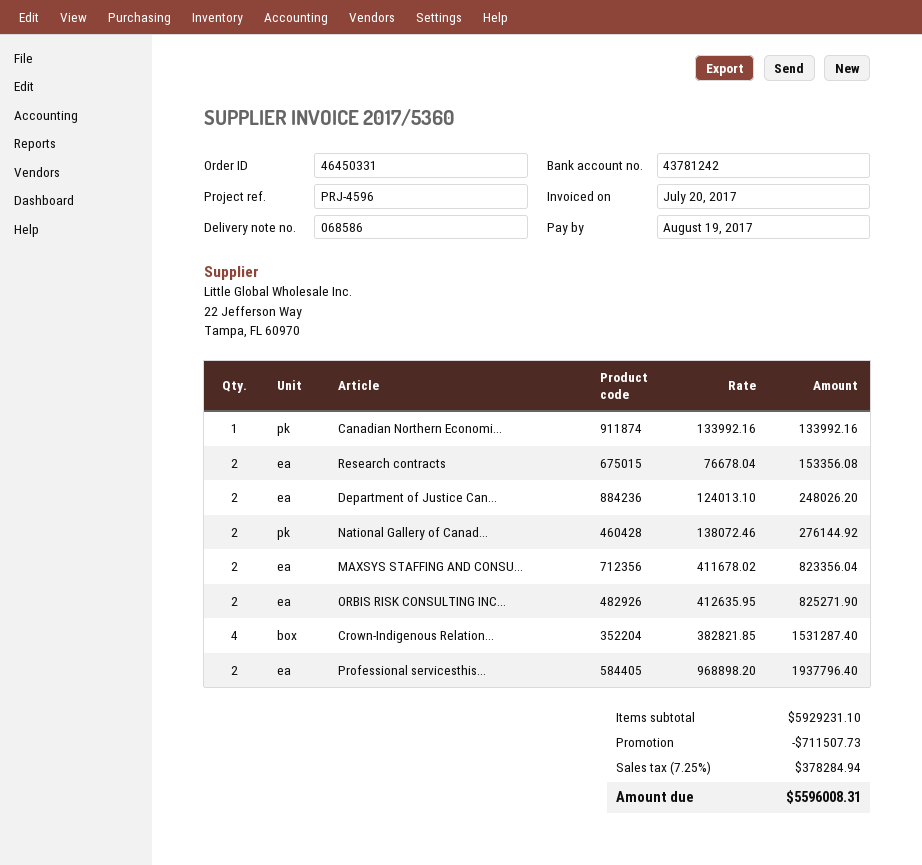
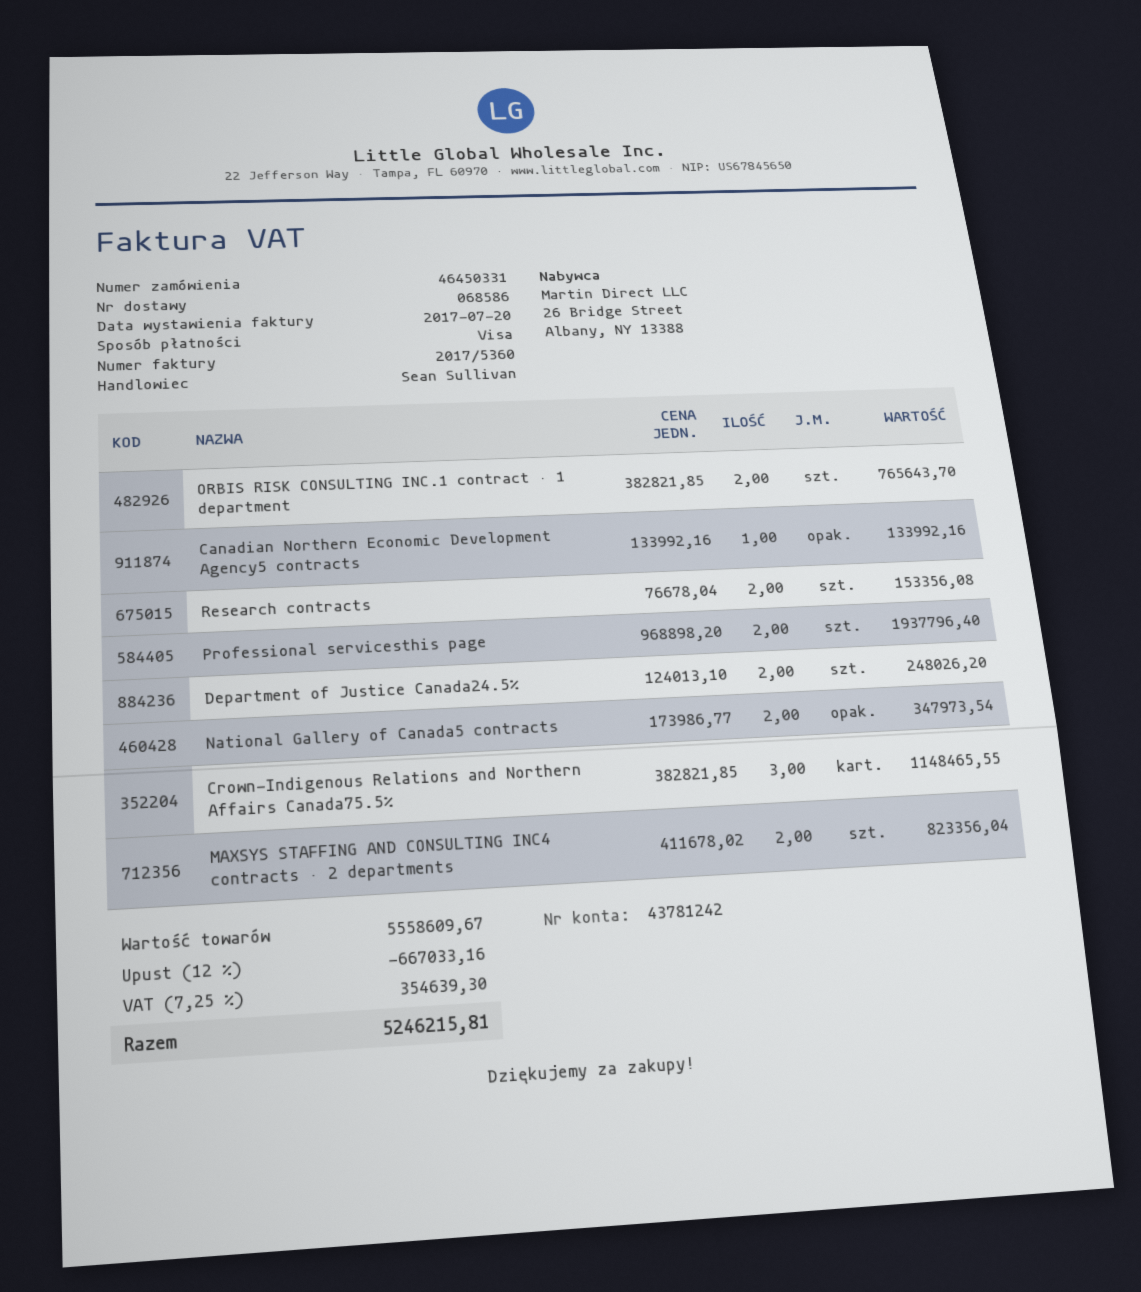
National Gallery of Canad...: 2 x 138072.46 = 276144.92 -> 2 x 173986.77 = 347973.54
ORBIS RISK CONSULTING INC...: 2 x 412635.95 = 825271.90 -> 2 x 382821.85 = 765643.70
Crown-Indigenous Relation...: 4 x 382821.85 = 1531287.40 -> 3 x 382821.85 = 1148465.55
subtotal: 5929231.10 -> 5558609.67
discount: 711507.73 -> 667033.16
tax: 7.25% = 378284.94 -> 7.25% = 354639.30
total: 5596008.31 -> 5246215.81

